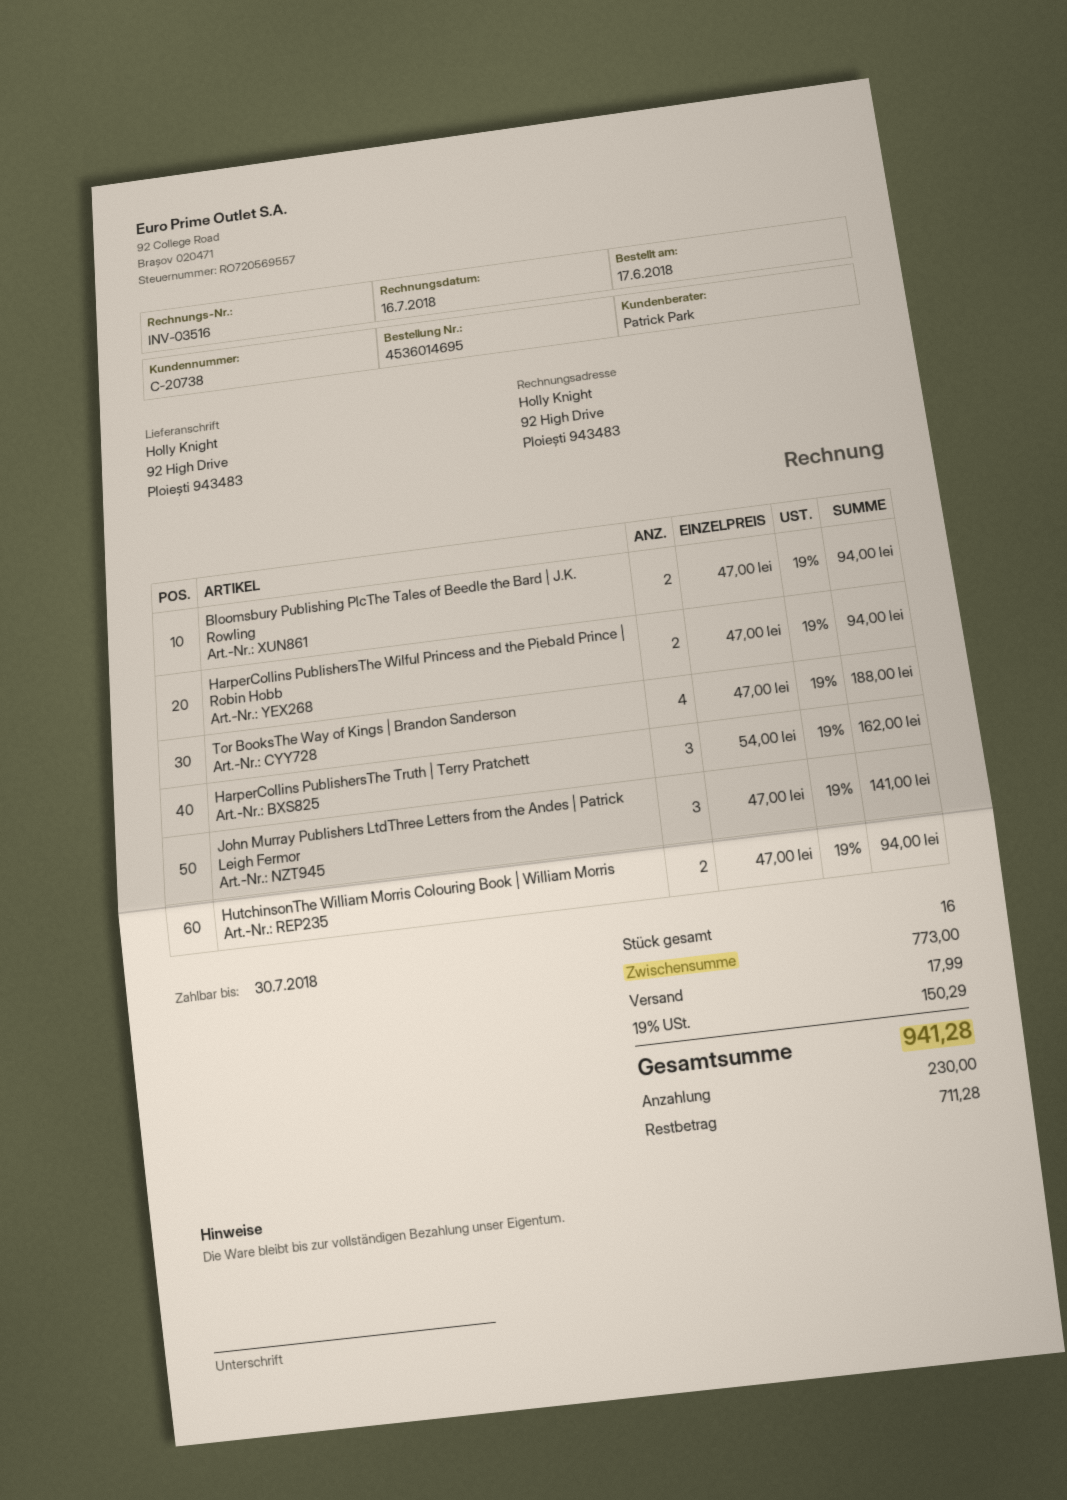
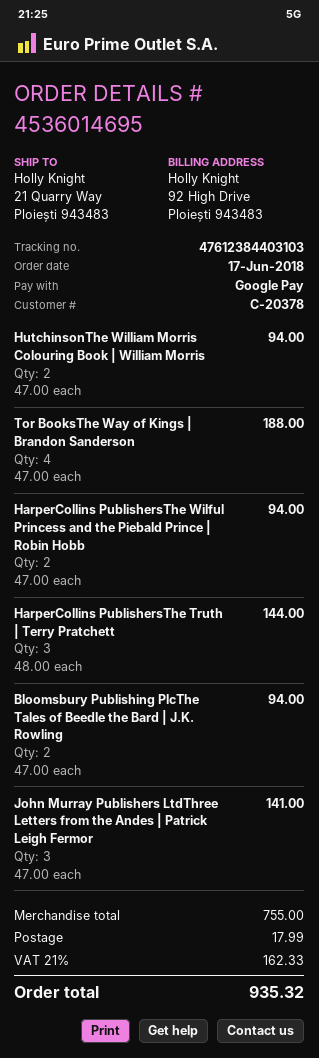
customer number: C-20738 -> C-20378
ship to: 92 High Drive, Ploiești 943483 -> 21 Quarry Way, Ploiești 943483
HarperCollins PublishersThe Truth | Terry Pratchett: 3 x 54.00 = 162.00 -> 3 x 48.00 = 144.00
subtotal: 773.00 -> 755.00
tax: 19% = 150.29 -> 21% = 162.33
total: 941.28 -> 935.32

